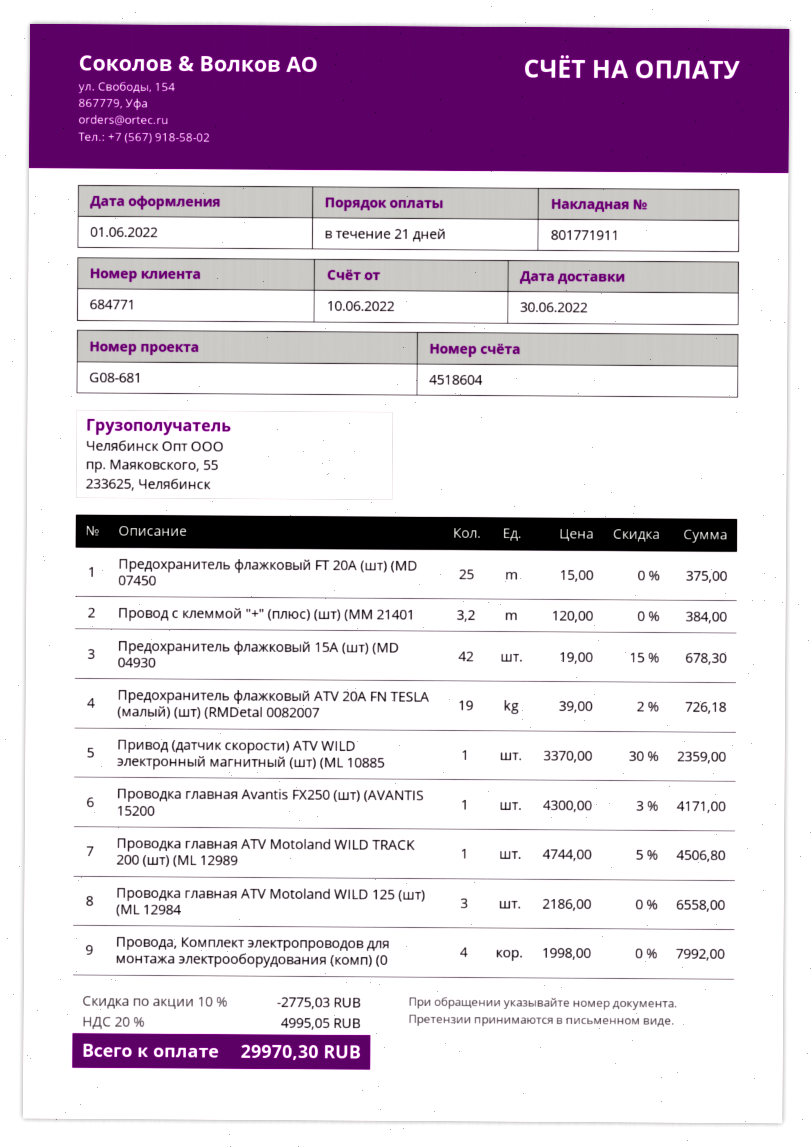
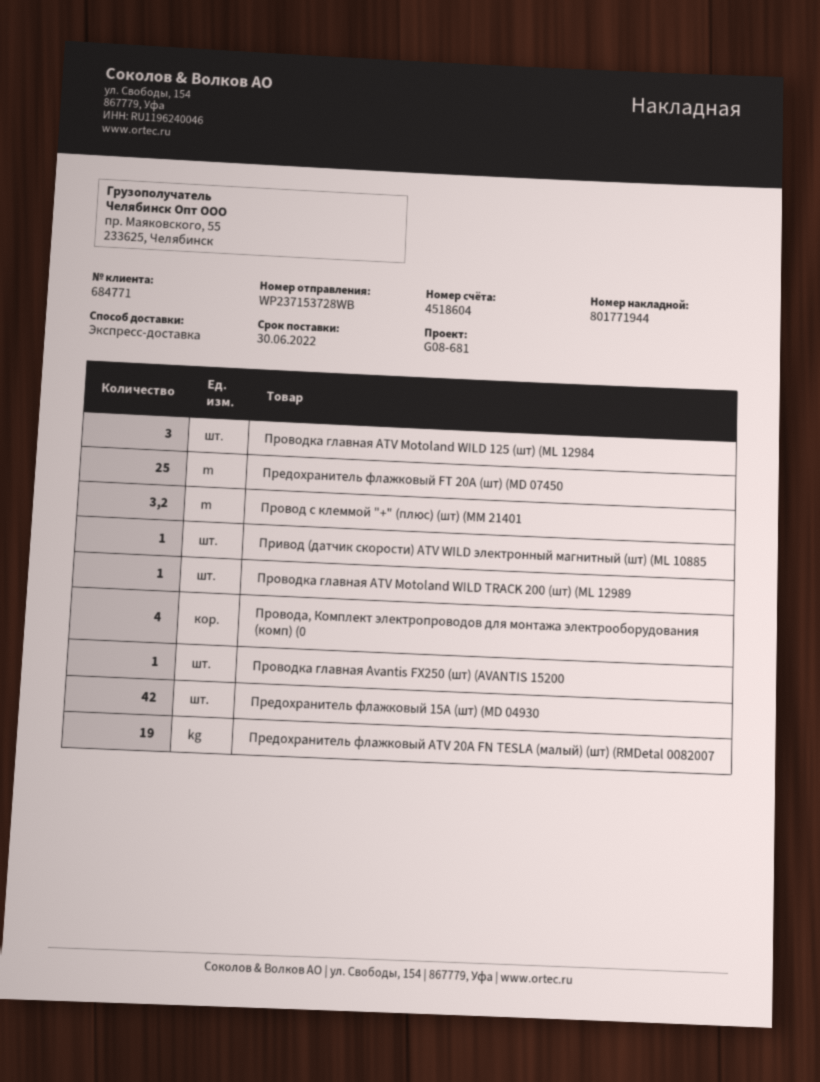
delivery note number: 801771911 -> 801771944

